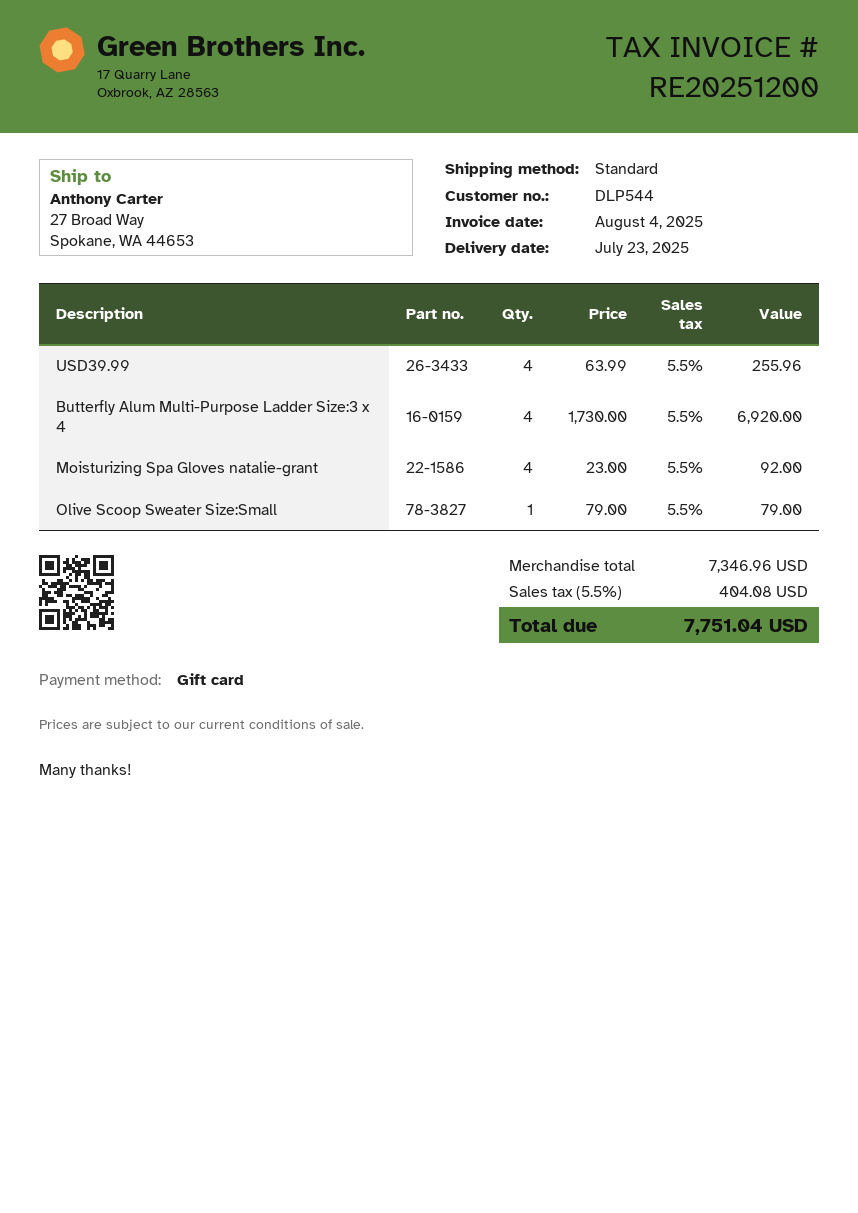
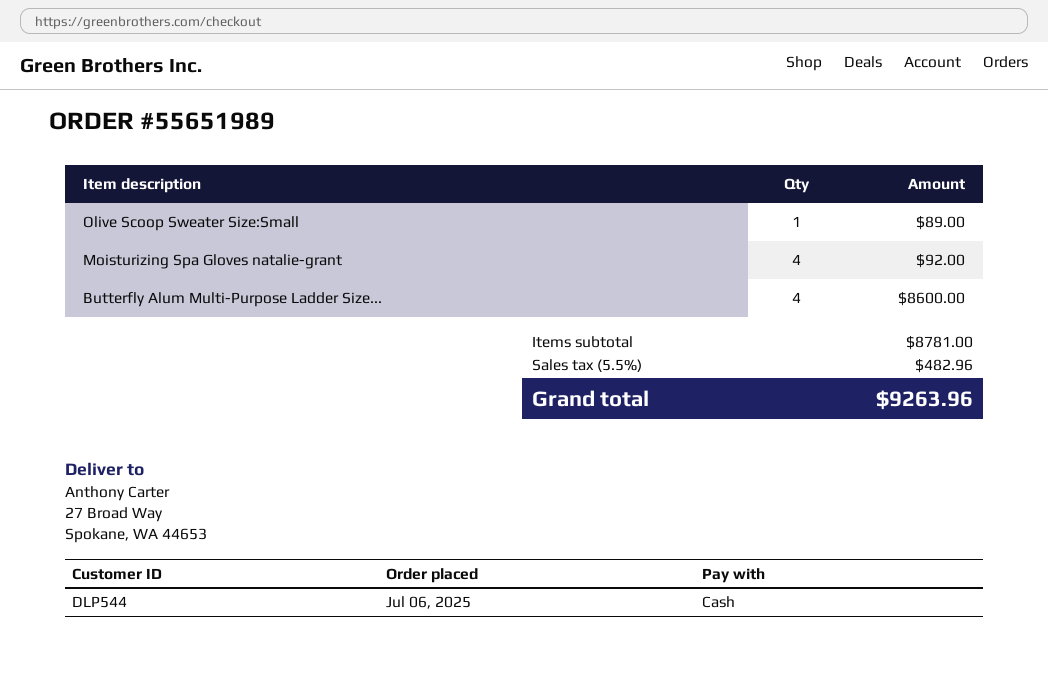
payment method: gift card -> cash
USD39.99: 4 for 255.96 -> none
Butterfly Alum Multi-Purpose Ladder Size:3 x 4: 4 for 6920.00 -> 4 for 8600.00
Olive Scoop Sweater Size:Small: 1 for 79.00 -> 1 for 89.00
subtotal: 7346.96 -> 8781.00
tax: 5.5% = 404.08 -> 5.5% = 482.96
total: 7751.04 -> 9263.96

